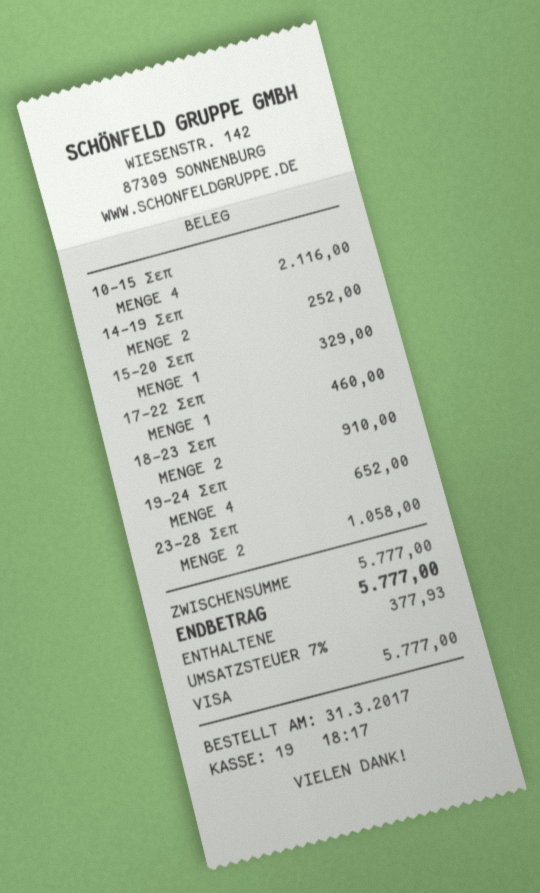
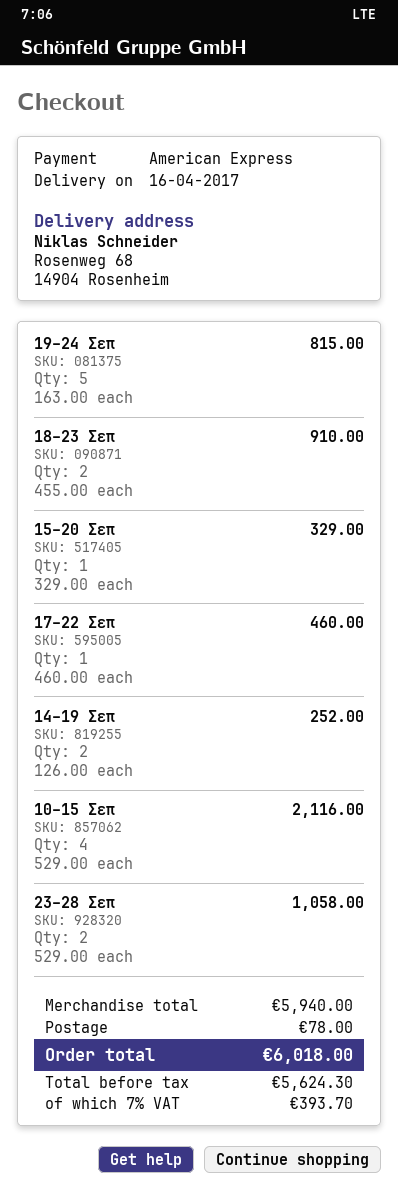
payment method: Visa -> American Express
19–24 Σεπ: 4 for 652.00 -> 5 for 815.00
subtotal: 5777.00 -> 5940.00
shipping: none -> 78.00
tax: 7% = 377.93 -> 7% = 393.70
total: 5777.00 -> 6018.00

